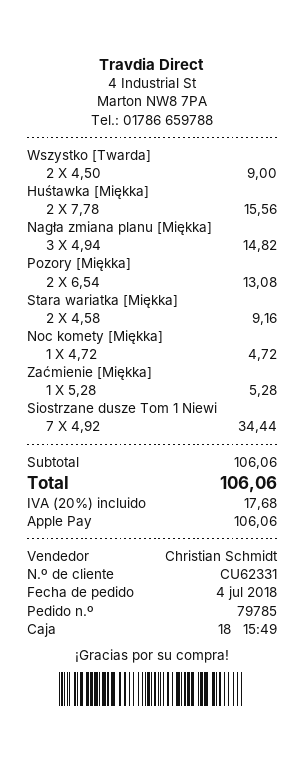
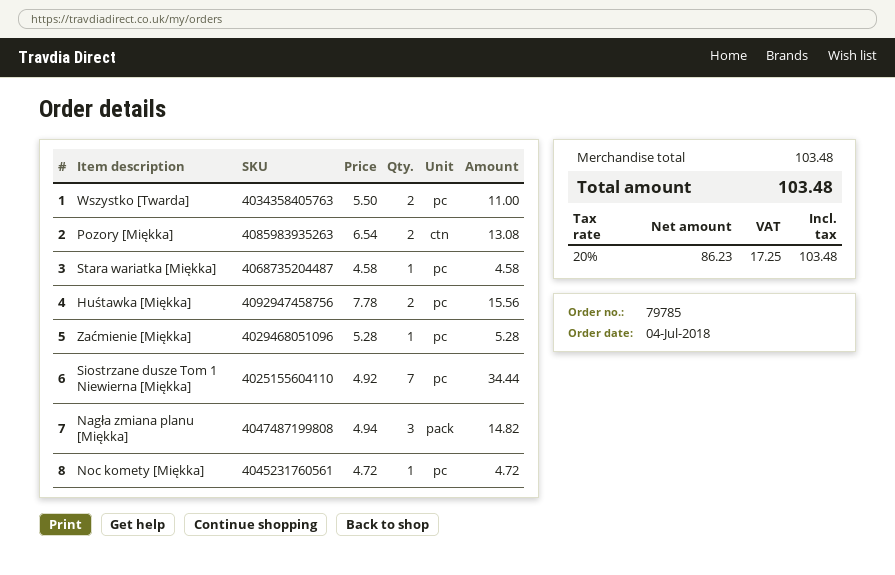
Wszystko [Twarda]: 2 x 4.50 = 9.00 -> 2 x 5.50 = 11.00
Stara wariatka [Miękka]: 2 x 4.58 = 9.16 -> 1 x 4.58 = 4.58
subtotal: 106.06 -> 103.48
tax: 20% = 17.68 -> 20% = 17.25
total: 106.06 -> 103.48

